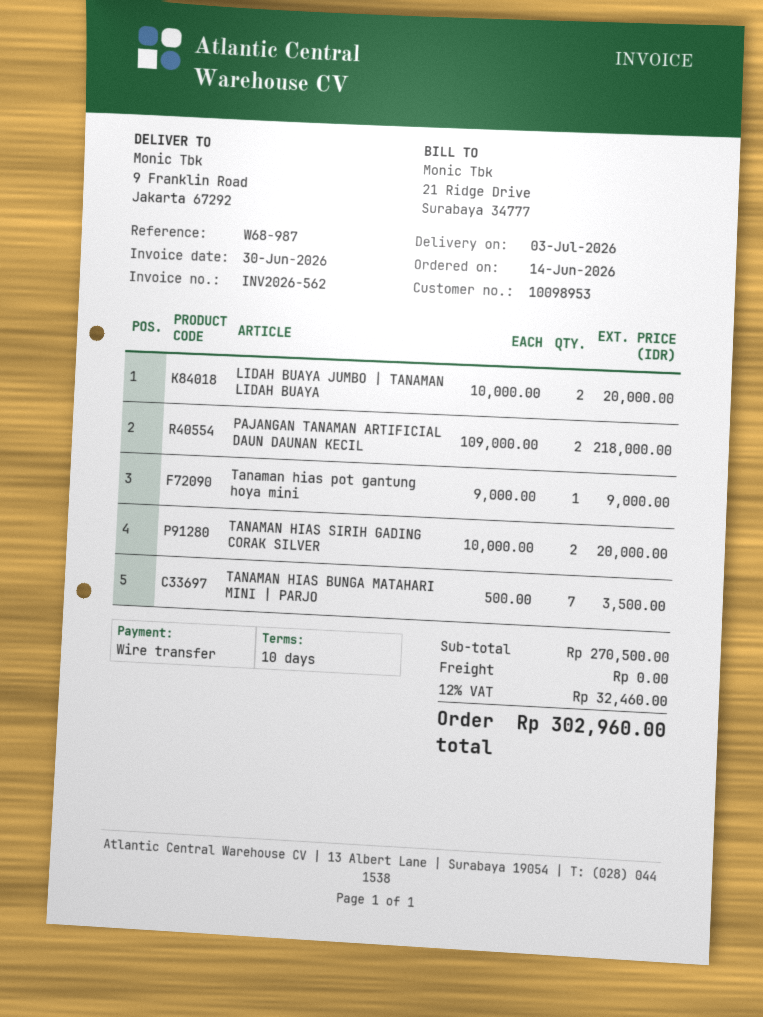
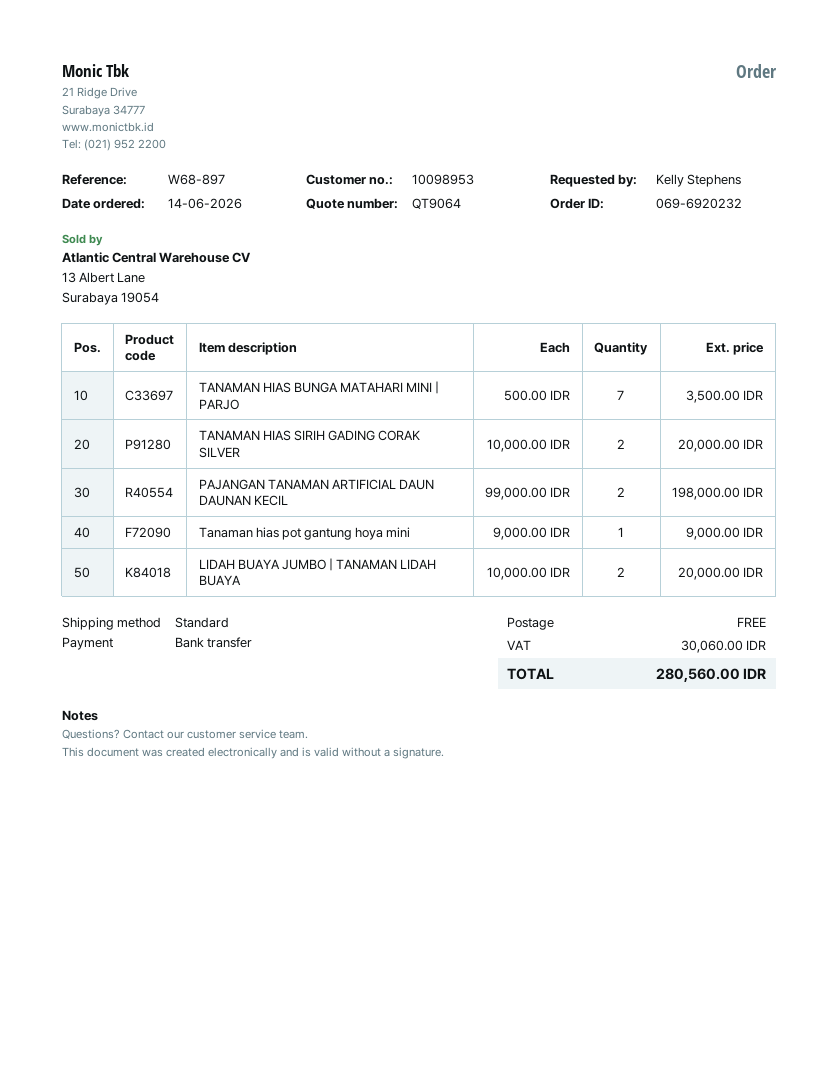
reference: W68-987 -> W68-897
PAJANGAN TANAMAN ARTIFICIAL DAUN DAUNAN KECIL: 2 x 109000.00 = 218000.00 -> 2 x 99000.00 = 198000.00
tax: 32460.00 -> 30060.00
total: 302960.00 -> 280560.00

